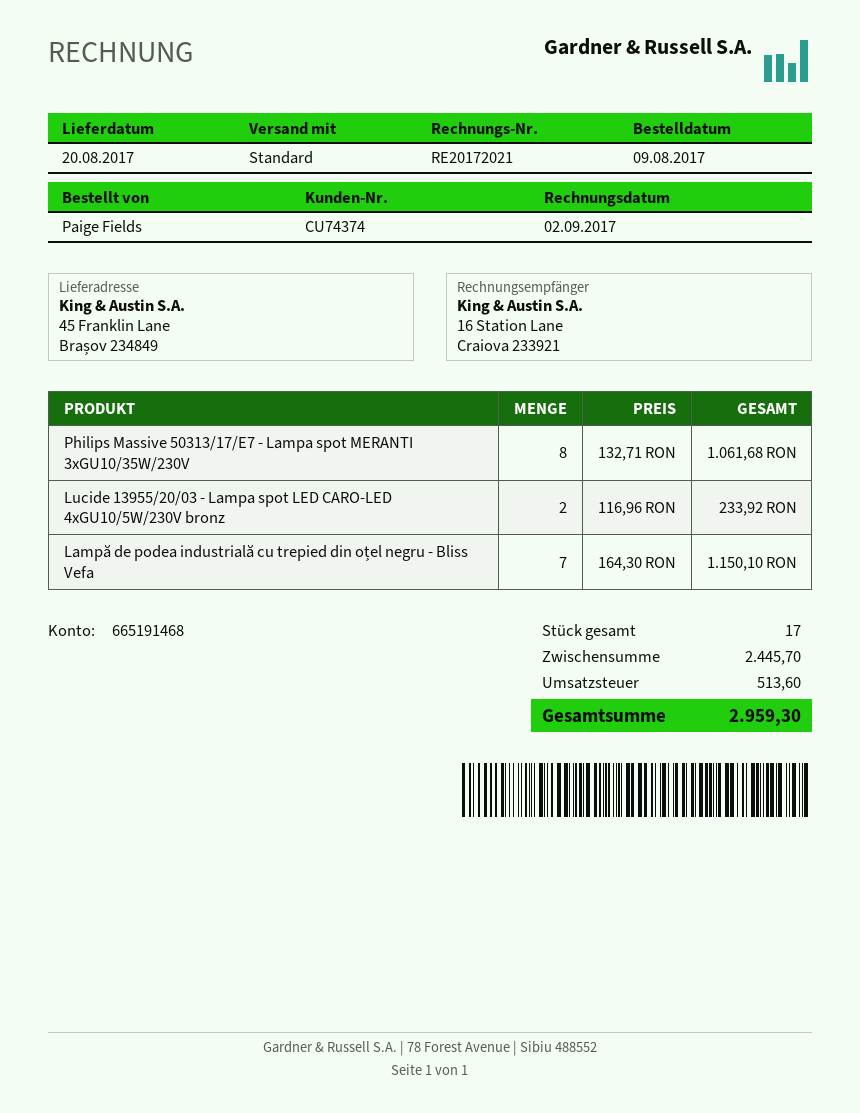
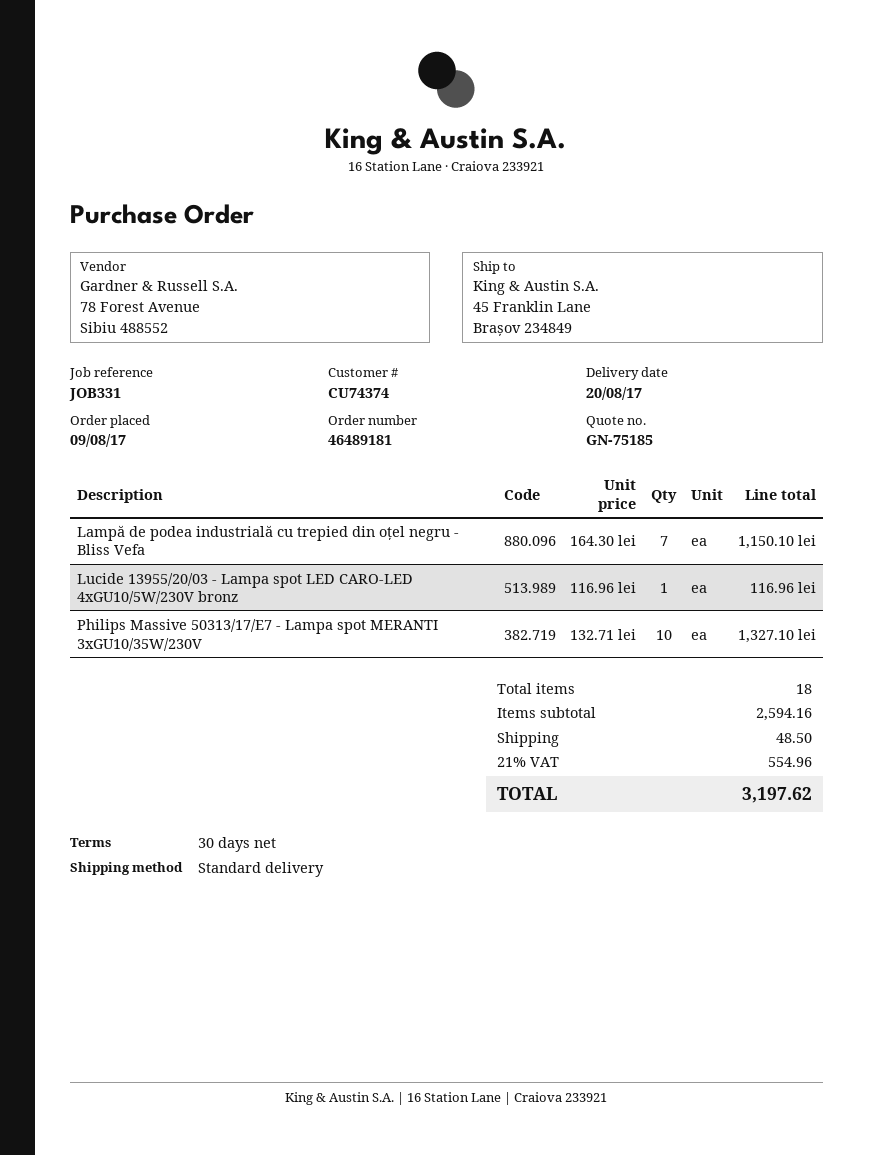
Philips Massive 50313/17/E7 - Lampa spot MERANTI 3xGU10/35W/230V: 8 x 132.71 = 1061.68 -> 10 x 132.71 = 1327.10
Lucide 13955/20/03 - Lampa spot LED CARO-LED 4xGU10/5W/230V bronz: 2 x 116.96 = 233.92 -> 1 x 116.96 = 116.96
total quantity: 17 -> 18
subtotal: 2445.70 -> 2594.16
shipping: none -> 48.50
tax: 513.60 -> 554.96
total: 2959.30 -> 3197.62

